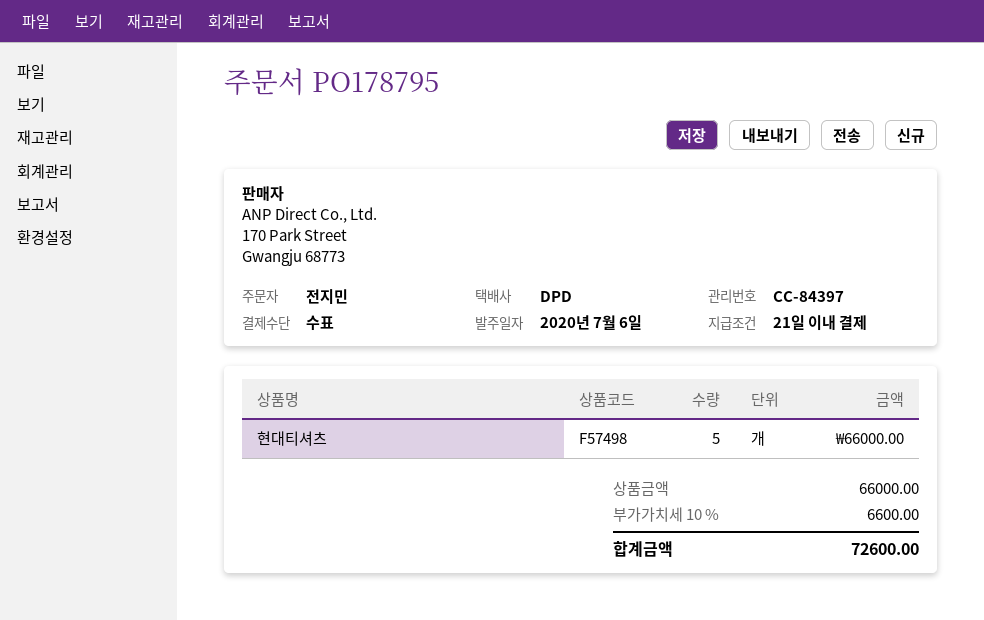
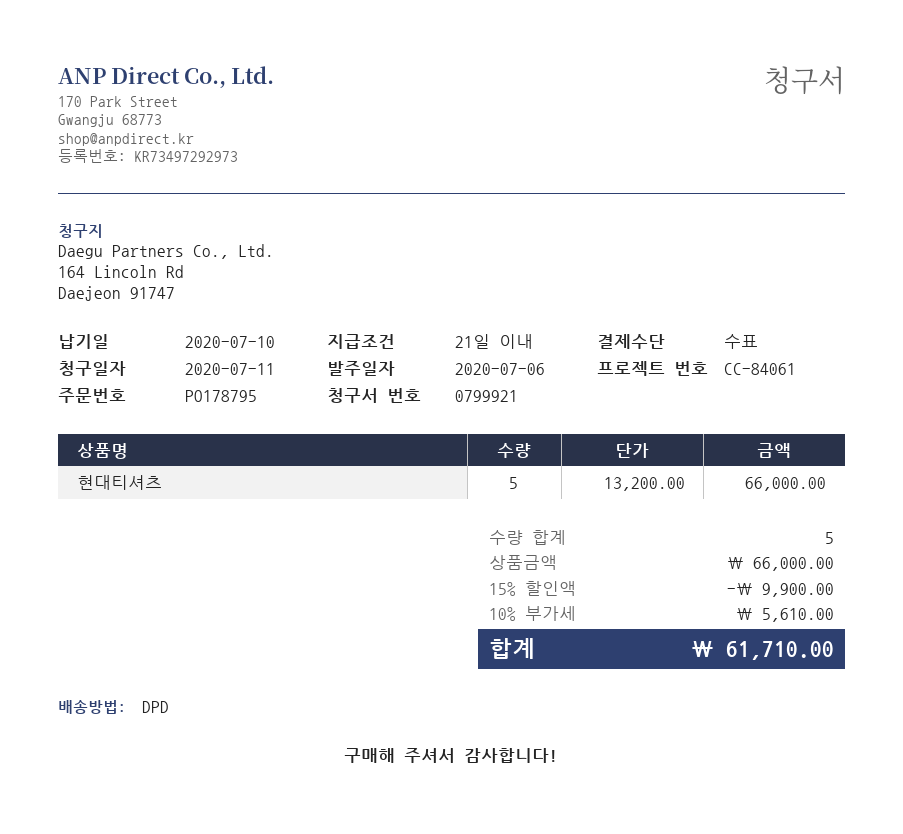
reference: CC-84397 -> CC-84061
discount: none -> 15% = 9900.00
tax: 10% = 6600.00 -> 10% = 5610.00
total: 72600.00 -> 61710.00

